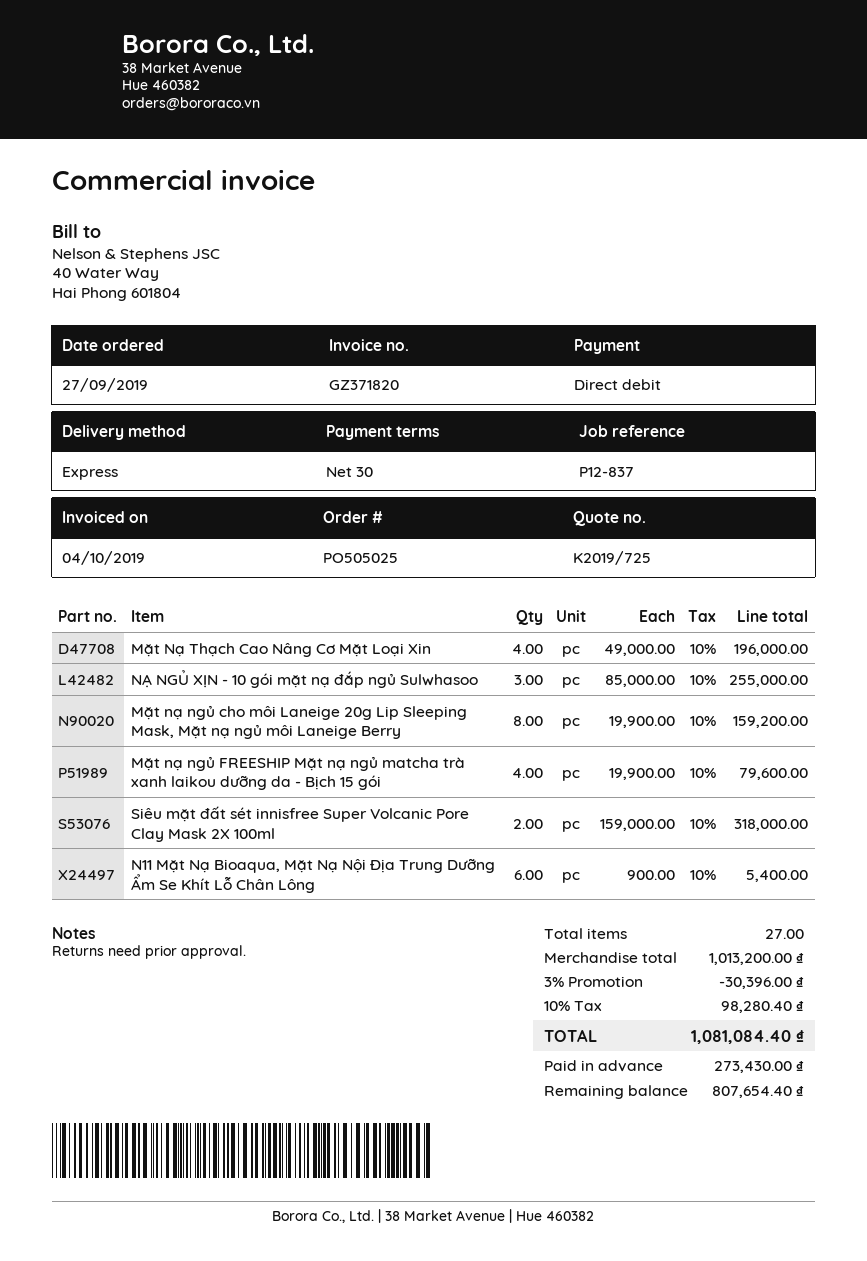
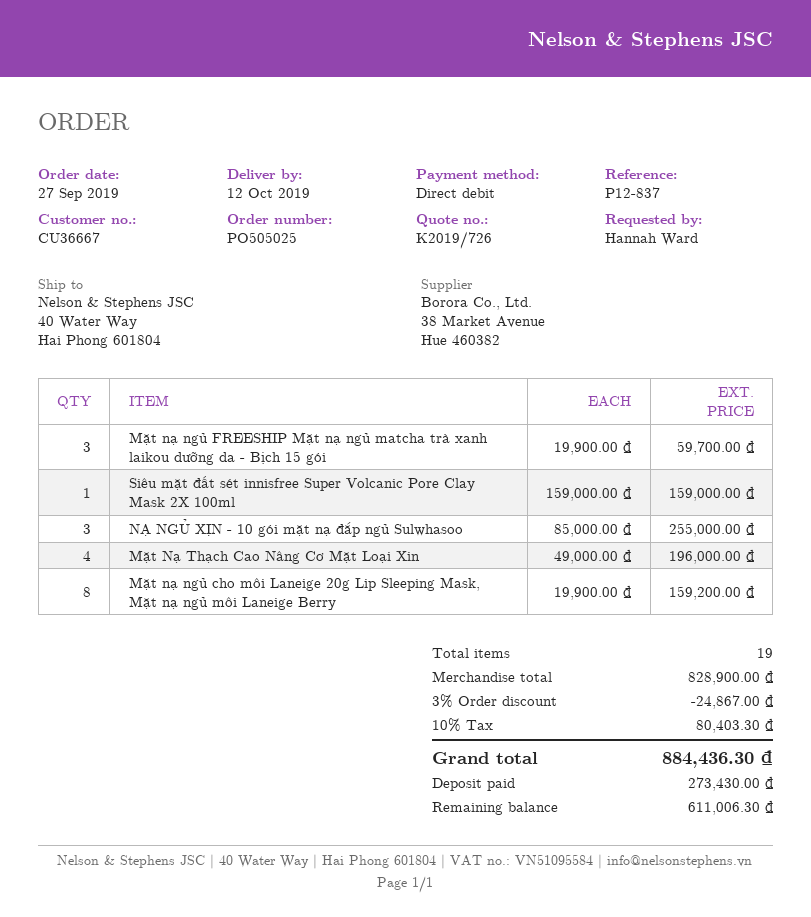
quote number: K2019/725 -> K2019/726
Mặt nạ ngủ FREESHIP Mặt nạ ngủ matcha trà xanh laikou dưỡng da - Bịch 15 gói: 4 x 19900.00 = 79600.00 -> 3 x 19900.00 = 59700.00
Siêu mặt đất sét innisfree Super Volcanic Pore Clay Mask 2X 100ml: 2 x 159000.00 = 318000.00 -> 1 x 159000.00 = 159000.00
N11 Mặt Nạ Bioaqua, Mặt Nạ Nội Địa Trung Dưỡng Ẩm Se Khít Lỗ Chân Lông: 6 x 900.00 = 5400.00 -> none
total quantity: 27 -> 19
subtotal: 1013200.00 -> 828900.00
discount: 3% = 30396.00 -> 3% = 24867.00
tax: 10% = 98280.40 -> 10% = 80403.30
total: 1081084.40 -> 884436.30
balance: 807654.40 -> 611006.30

